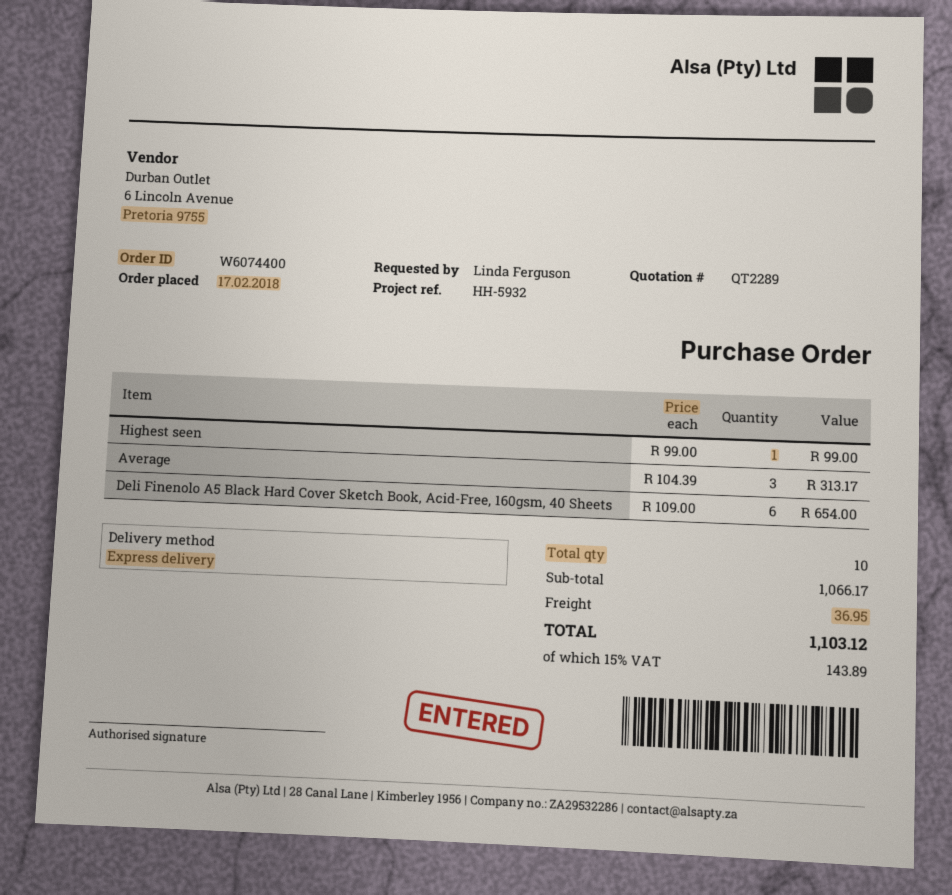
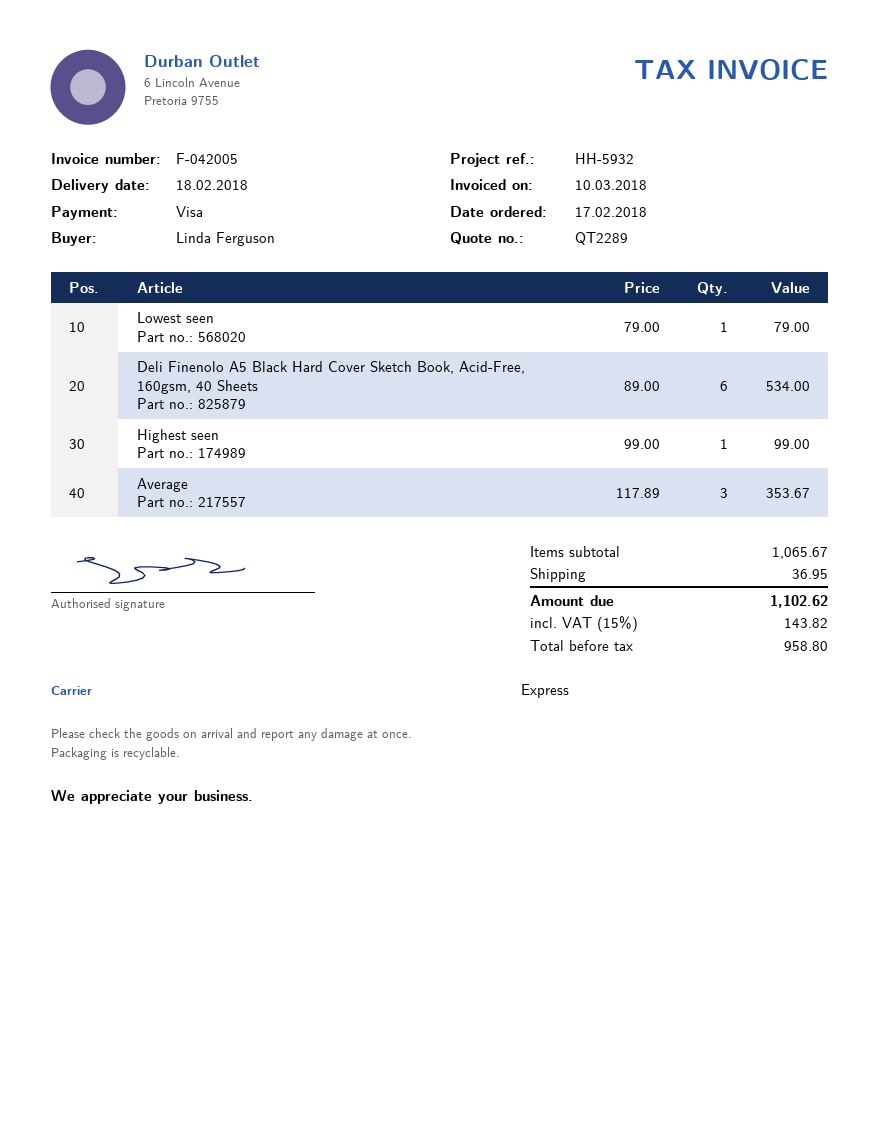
Average: 3 x 104.39 = 313.17 -> 3 x 117.89 = 353.67
Deli Finenolo A5 Black Hard Cover Sketch Book, Acid-Free, 160gsm, 40 Sheets: 6 x 109.00 = 654.00 -> 6 x 89.00 = 534.00
Lowest seen: none -> 1 x 79.00 = 79.00
subtotal: 1066.17 -> 1065.67
tax: 15% = 143.89 -> 15% = 143.82
total: 1103.12 -> 1102.62

